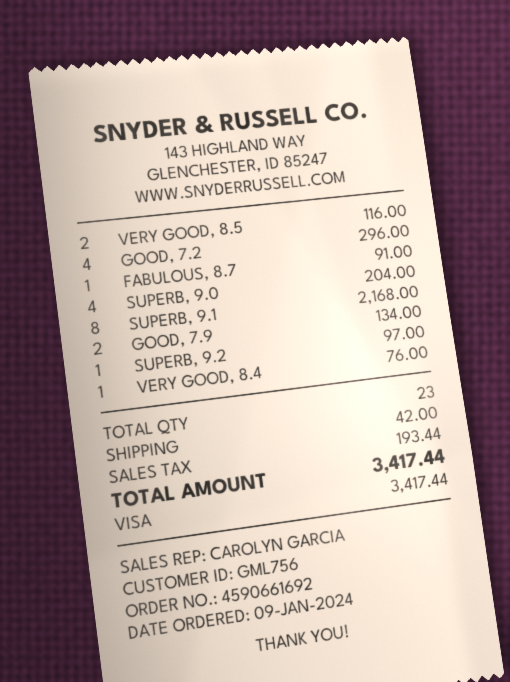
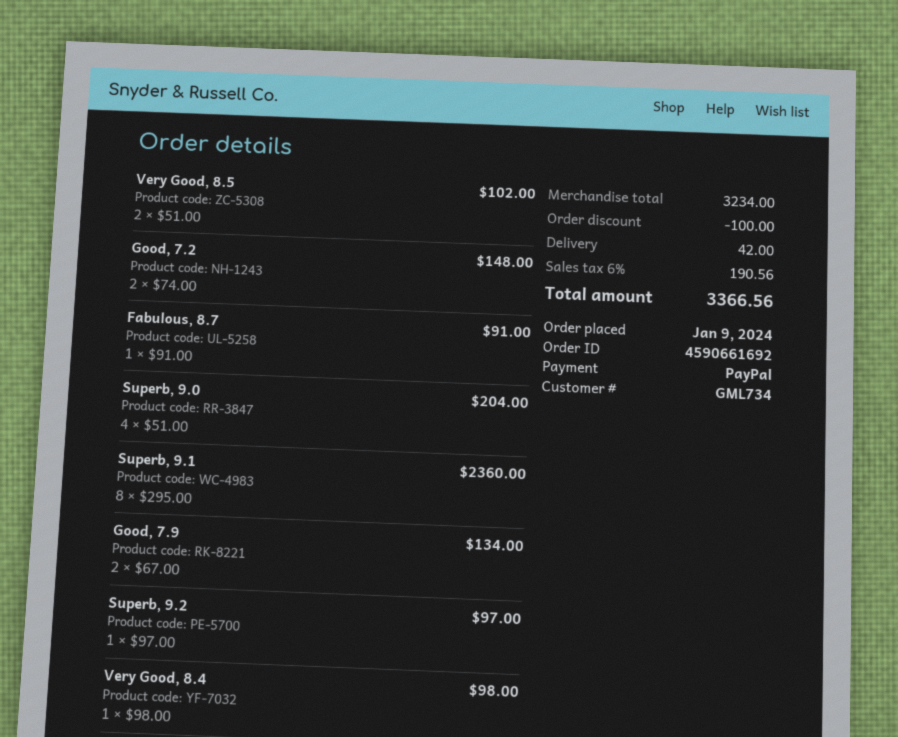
customer number: GML756 -> GML734
payment method: Visa -> PayPal
VERY GOOD, 8.5: 2 for 116.00 -> 2 for 102.00
GOOD, 7.2: 4 for 296.00 -> 2 for 148.00
SUPERB, 9.1: 8 for 2168.00 -> 8 for 2360.00
VERY GOOD, 8.4: 1 for 76.00 -> 1 for 98.00
discount: none -> 100.00
tax: 193.44 -> 190.56
total: 3417.44 -> 3366.56

